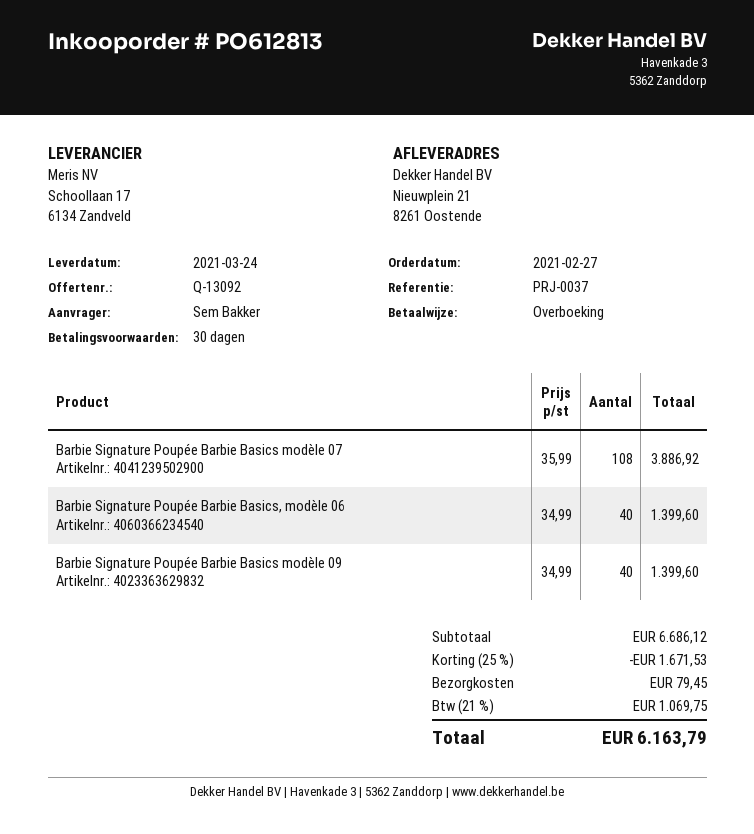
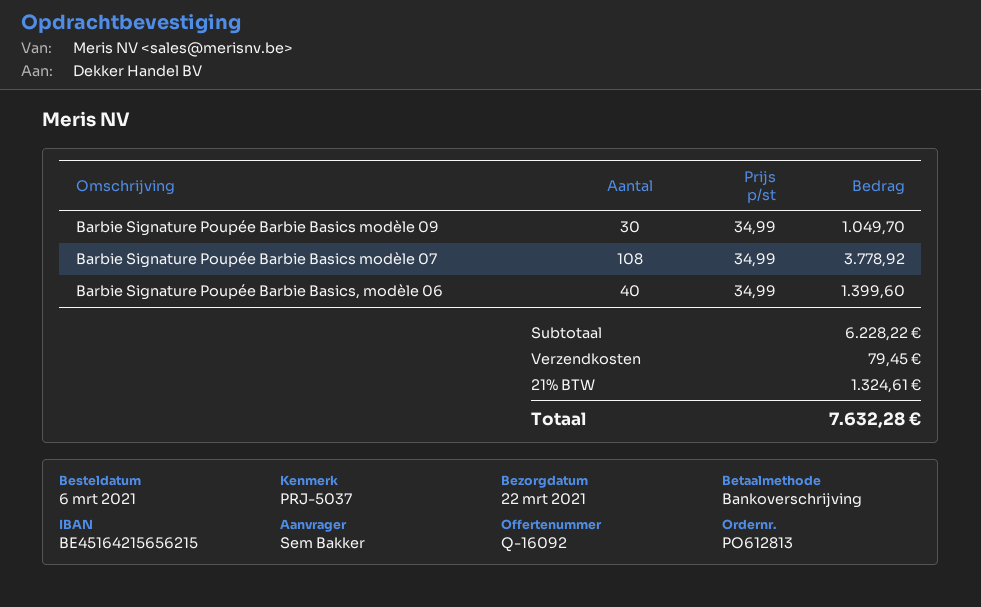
quote number: Q-13092 -> Q-16092
order date: 2021-02-27 -> 2021-03-06
delivery date: 2021-03-24 -> 2021-03-22
reference: PRJ-0037 -> PRJ-5037
Barbie Signature Poupée Barbie Basics modèle 07: 108 x 35.99 = 3886.92 -> 108 x 34.99 = 3778.92
Barbie Signature Poupée Barbie Basics modèle 09: 40 x 34.99 = 1399.60 -> 30 x 34.99 = 1049.70
subtotal: 6686.12 -> 6228.22
discount: 25% = 1671.53 -> none
tax: 21% = 1069.75 -> 21% = 1324.61
total: 6163.79 -> 7632.28

